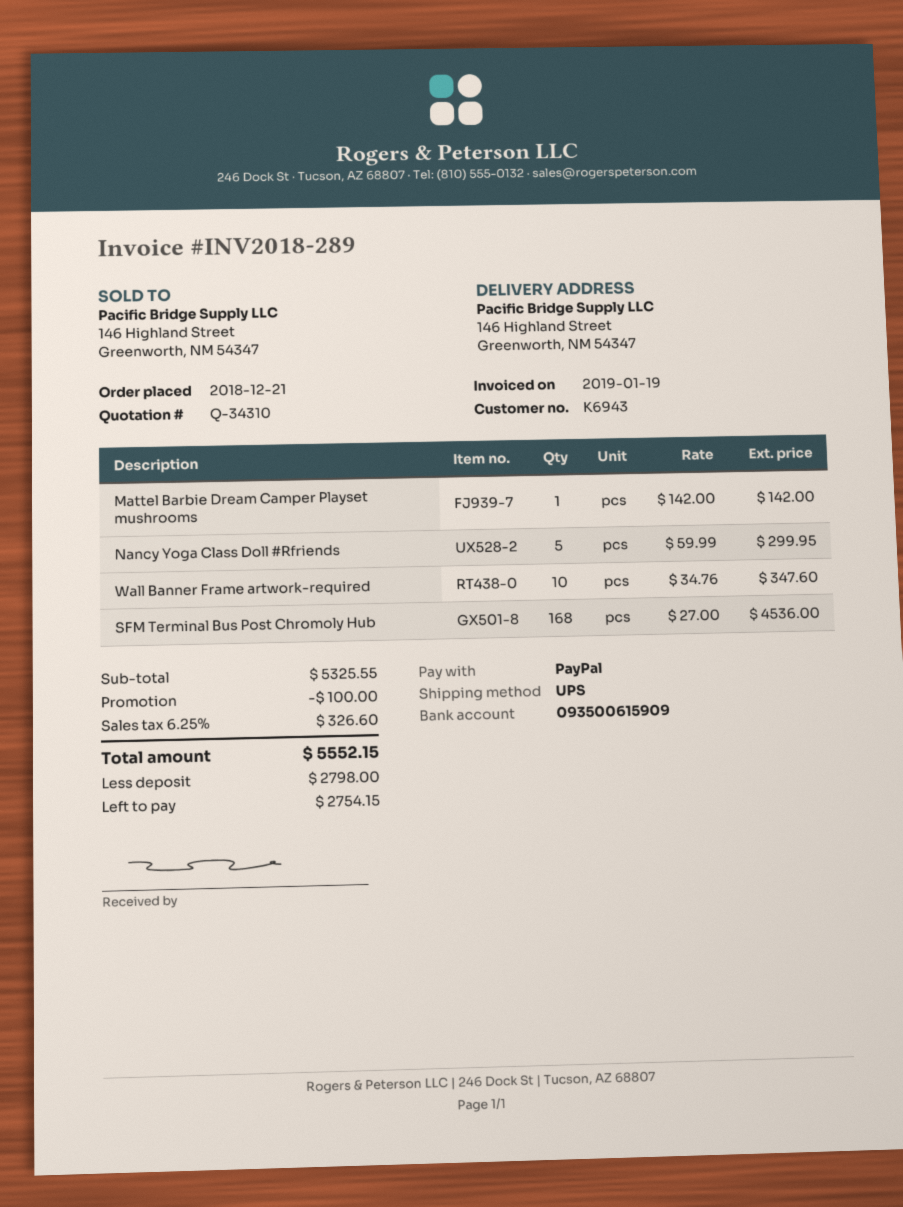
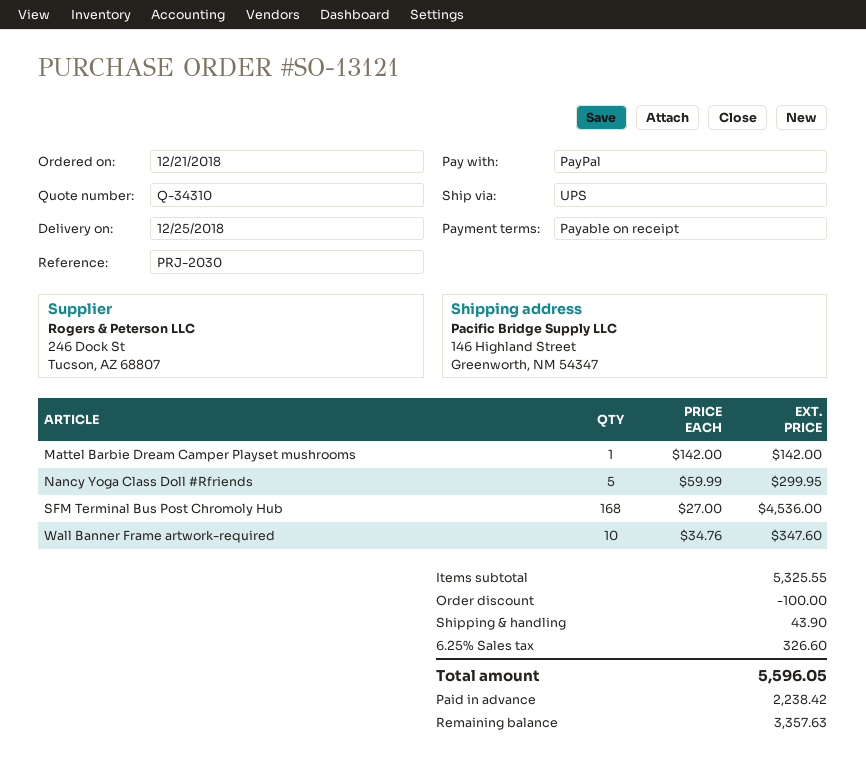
shipping: none -> 43.90
total: 5552.15 -> 5596.05
deposit: 2798.00 -> 2238.42
balance: 2754.15 -> 3357.63

